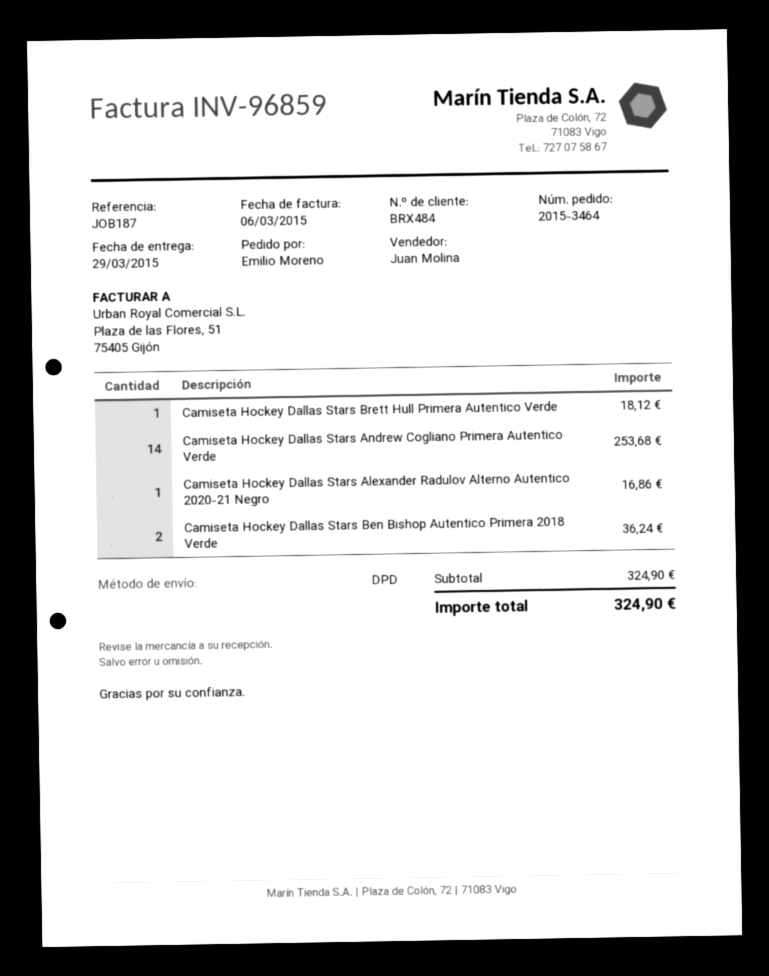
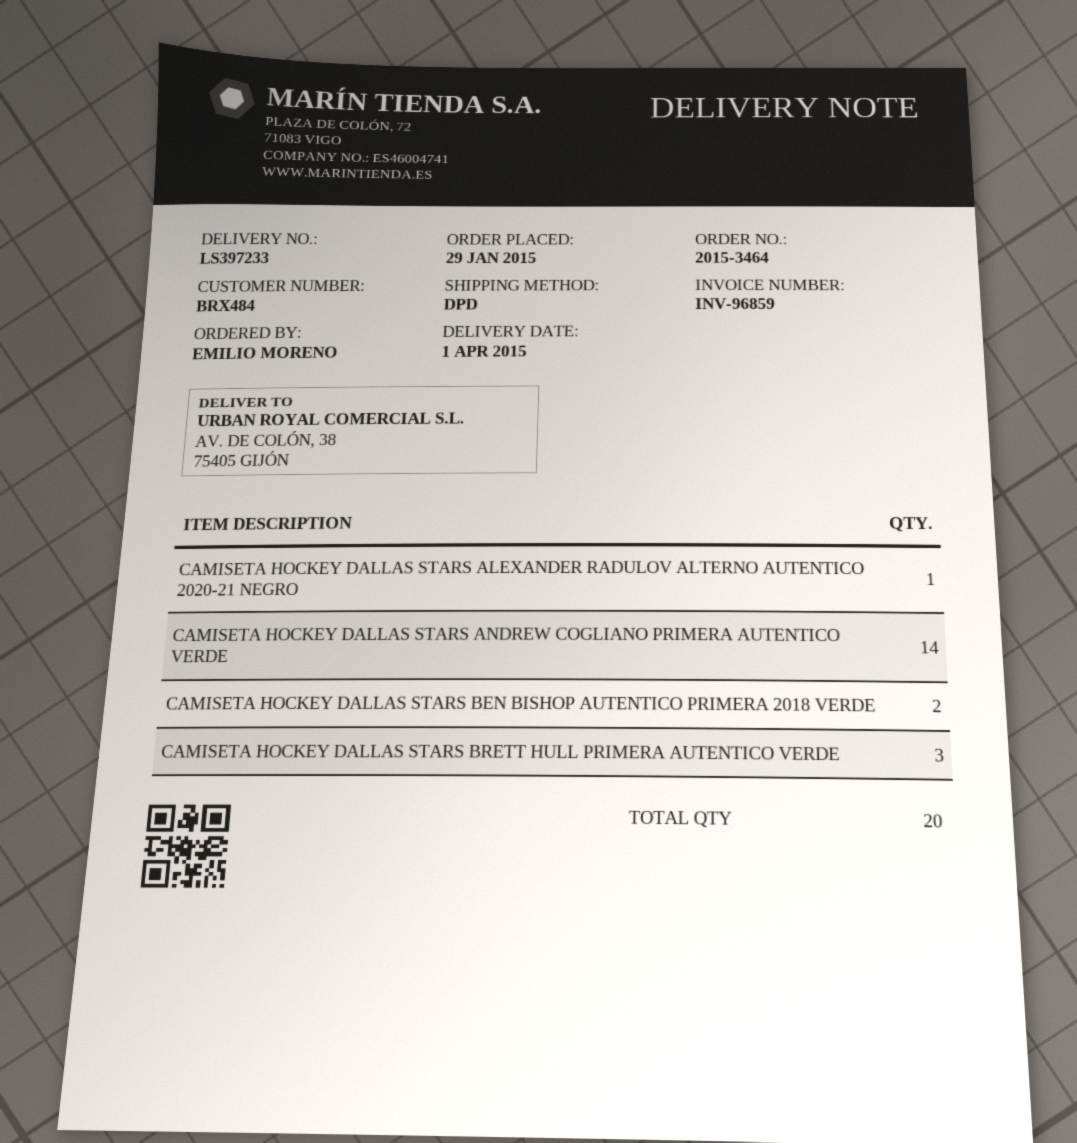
delivery date: 2015-03-29 -> 2015-04-01
Camiseta Hockey Dallas Stars Brett Hull Primera Autentico Verde: 1 -> 3

